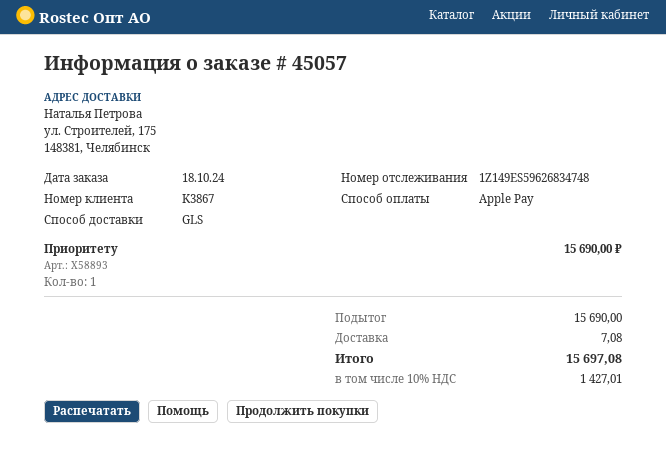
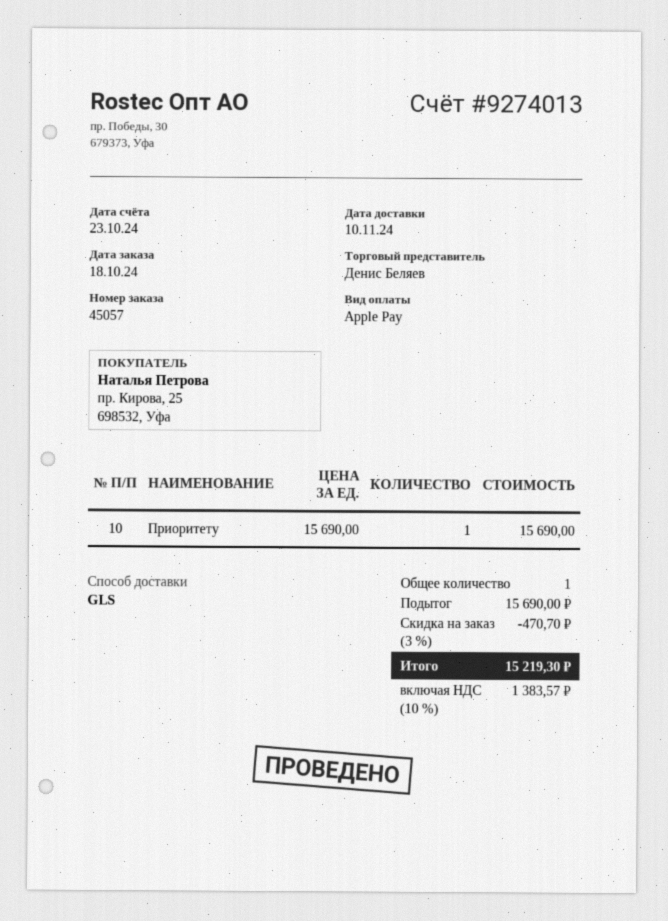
discount: none -> 3% = 470.70
shipping: 7.08 -> none
tax: 10% = 1427.01 -> 10% = 1383.57
total: 15697.08 -> 15219.30

